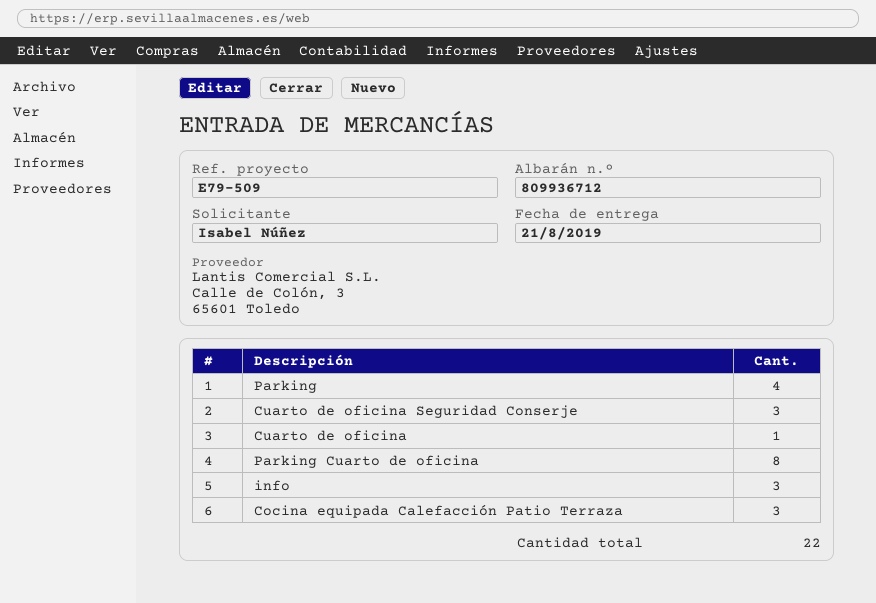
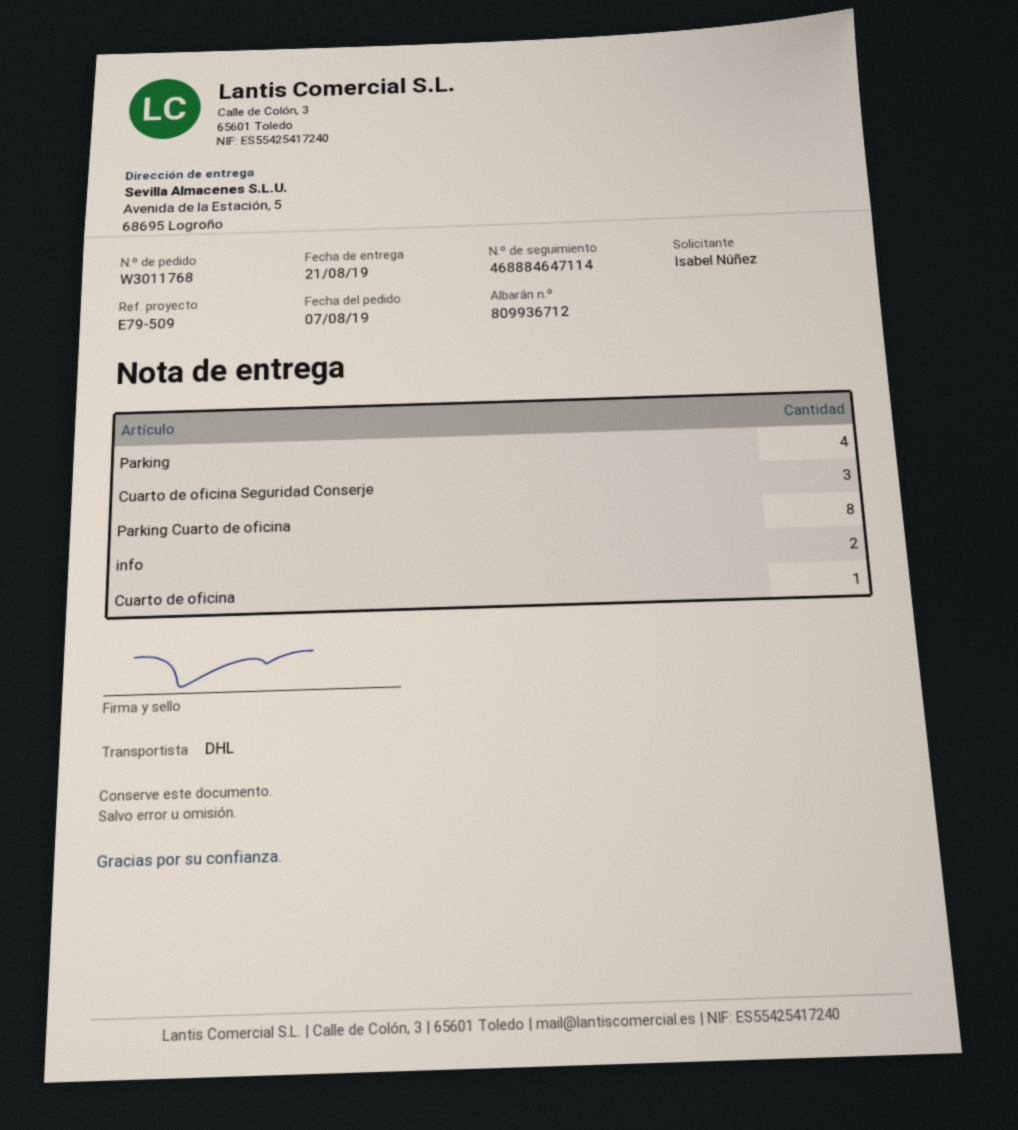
info: 3 -> 2
Cocina equipada Calefacción Patio Terraza: 3 -> none

